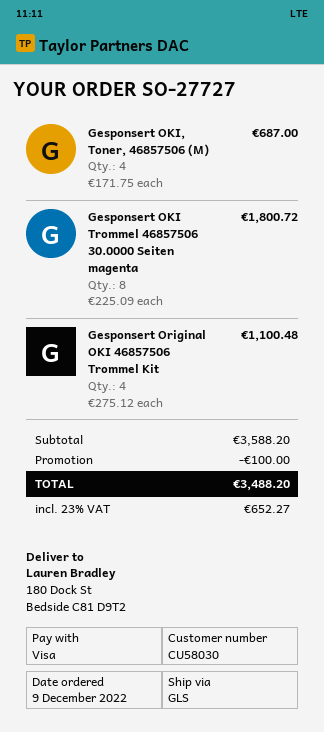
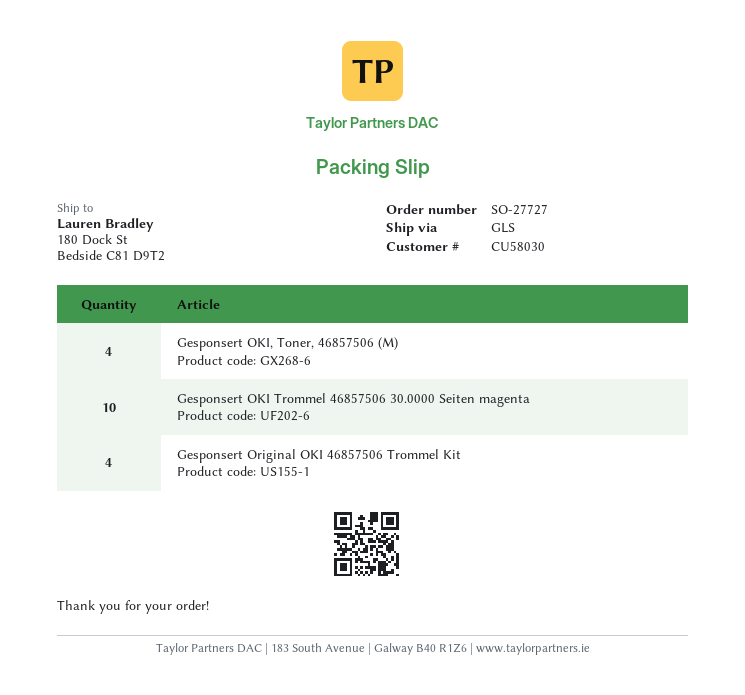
Gesponsert OKI Trommel 46857506 30.0000 Seiten magenta: 8 -> 10

